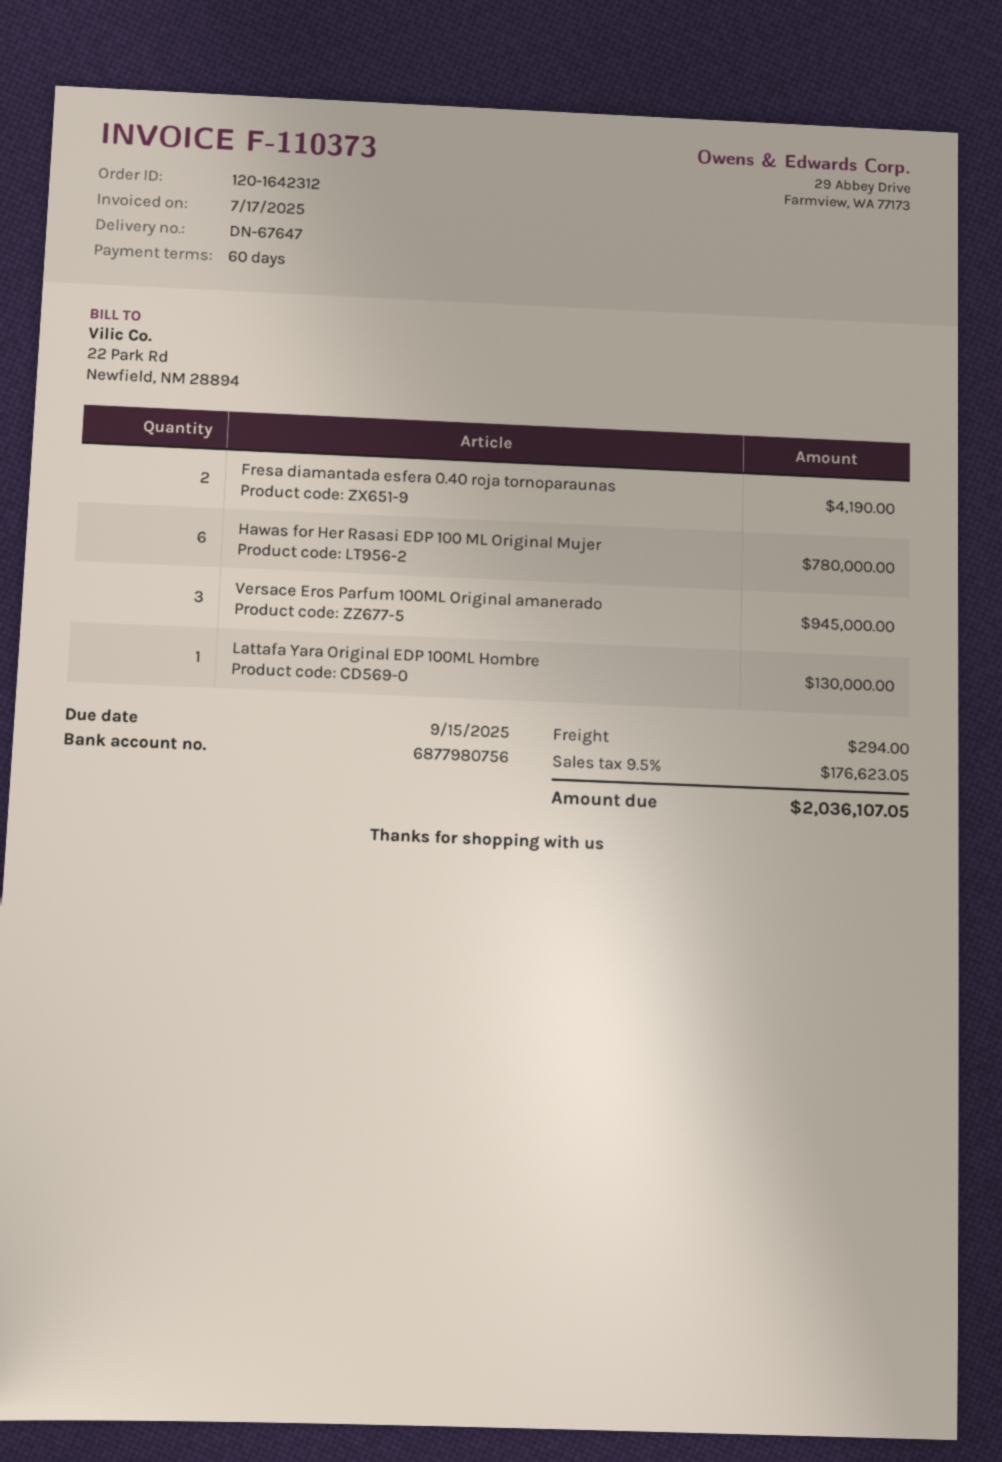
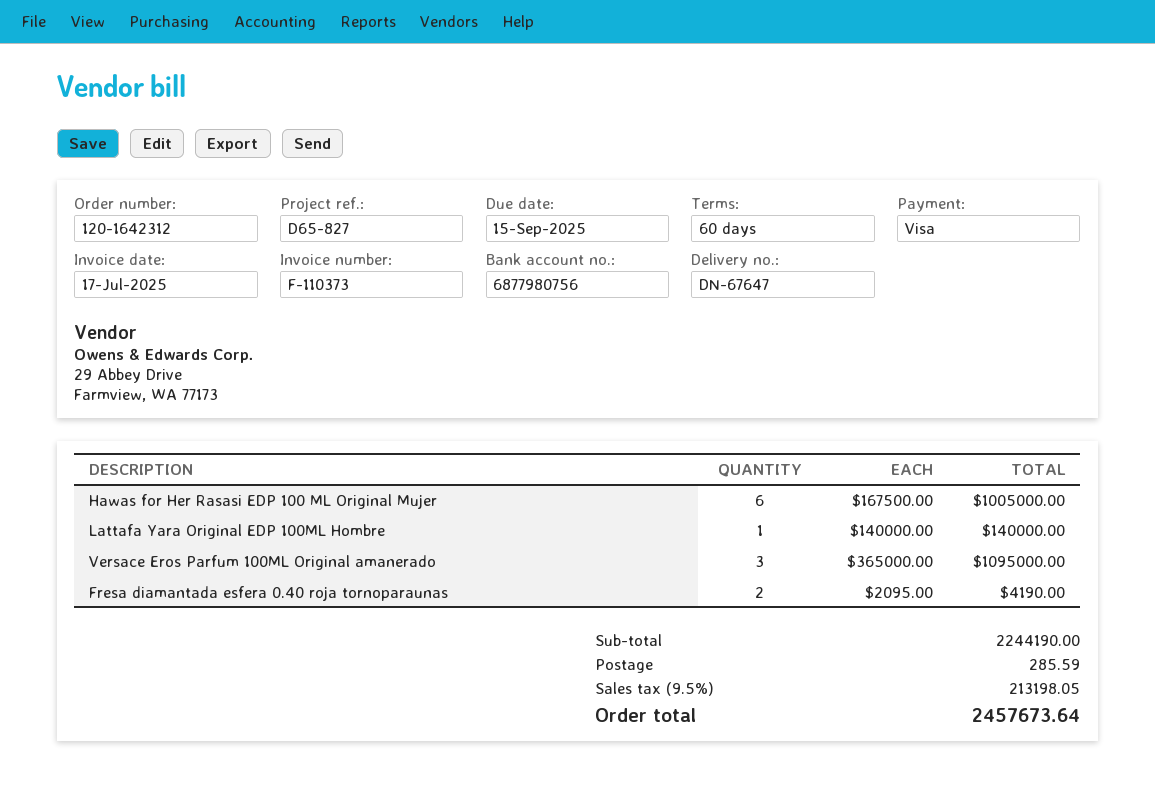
Hawas for Her Rasasi EDP 100 ML Original Mujer: 6 for 780000.00 -> 6 for 1005000.00
Versace Eros Parfum 100ML Original amanerado: 3 for 945000.00 -> 3 for 1095000.00
Lattafa Yara Original EDP 100ML Hombre: 1 for 130000.00 -> 1 for 140000.00
shipping: 294.00 -> 285.59
tax: 9.5% = 176623.05 -> 9.5% = 213198.05
total: 2036107.05 -> 2457673.64

